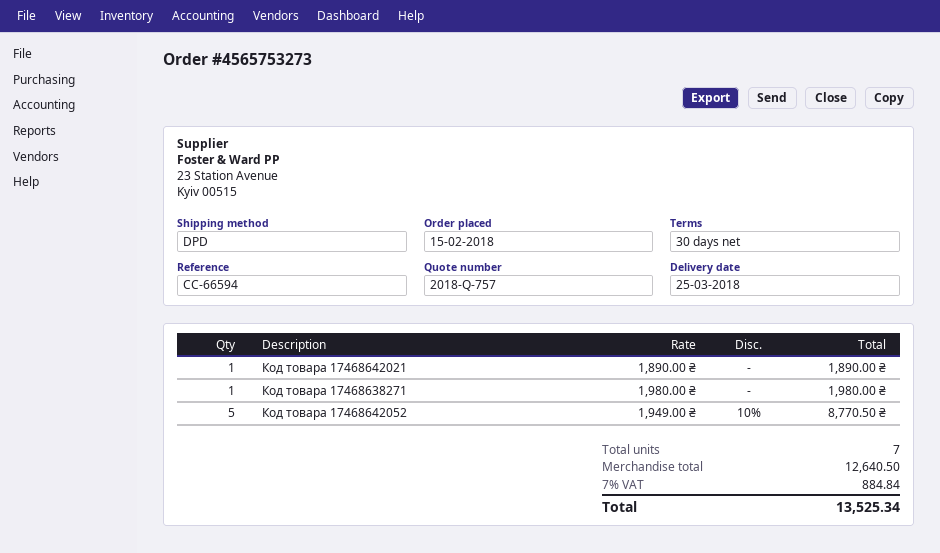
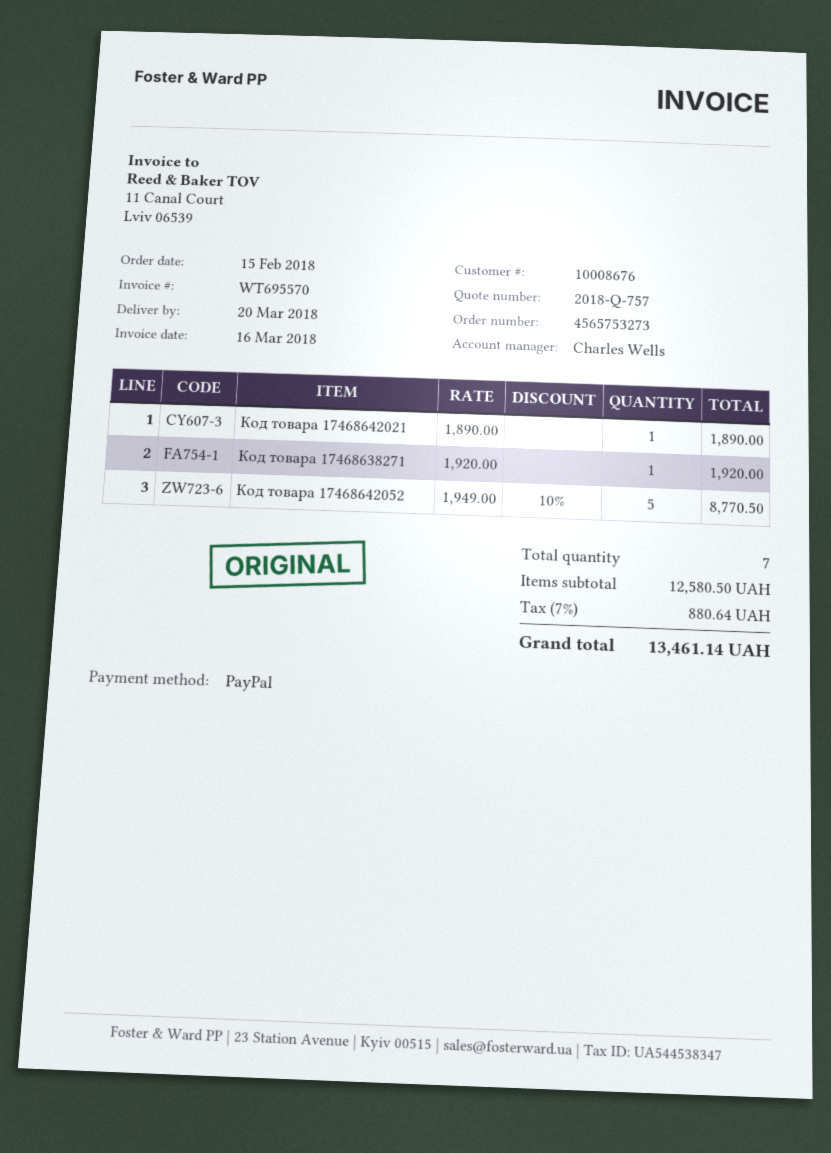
delivery date: 2018-03-25 -> 2018-03-20
Код товара 17468638271: 1 x 1980.00 = 1980.00 -> 1 x 1920.00 = 1920.00
subtotal: 12640.50 -> 12580.50
tax: 7% = 884.84 -> 7% = 880.64
total: 13525.34 -> 13461.14

